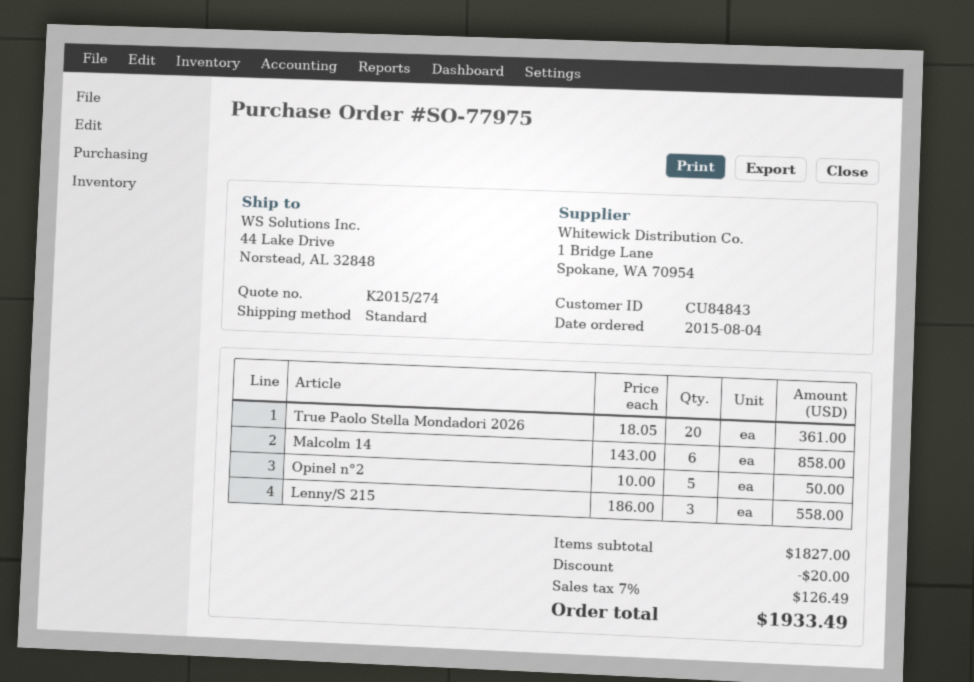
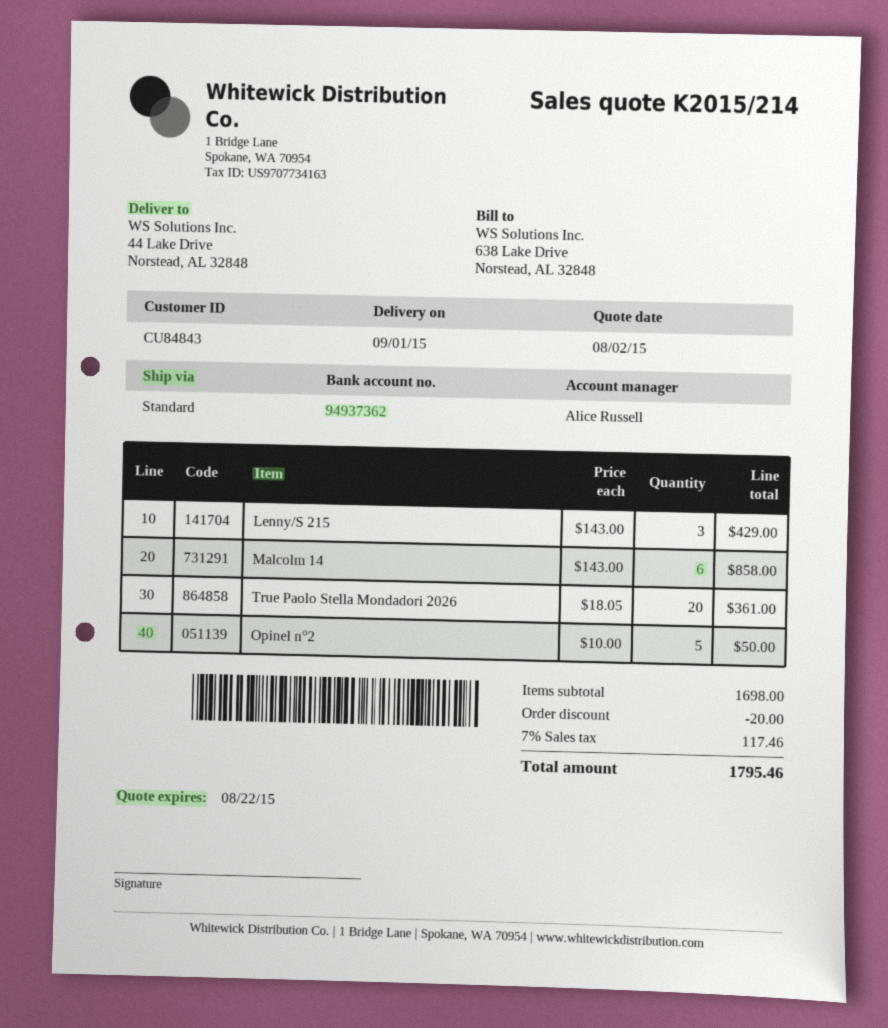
quote number: K2015/274 -> K2015/214
Lenny/S 215: 3 x 186.00 = 558.00 -> 3 x 143.00 = 429.00
subtotal: 1827.00 -> 1698.00
tax: 7% = 126.49 -> 7% = 117.46
total: 1933.49 -> 1795.46

